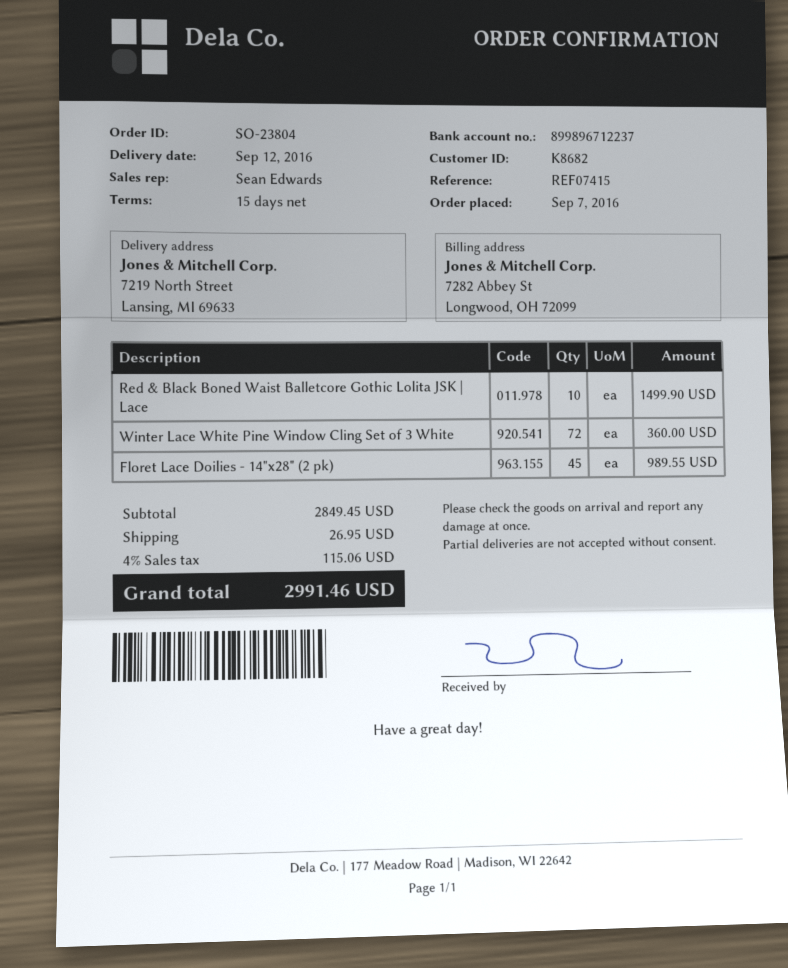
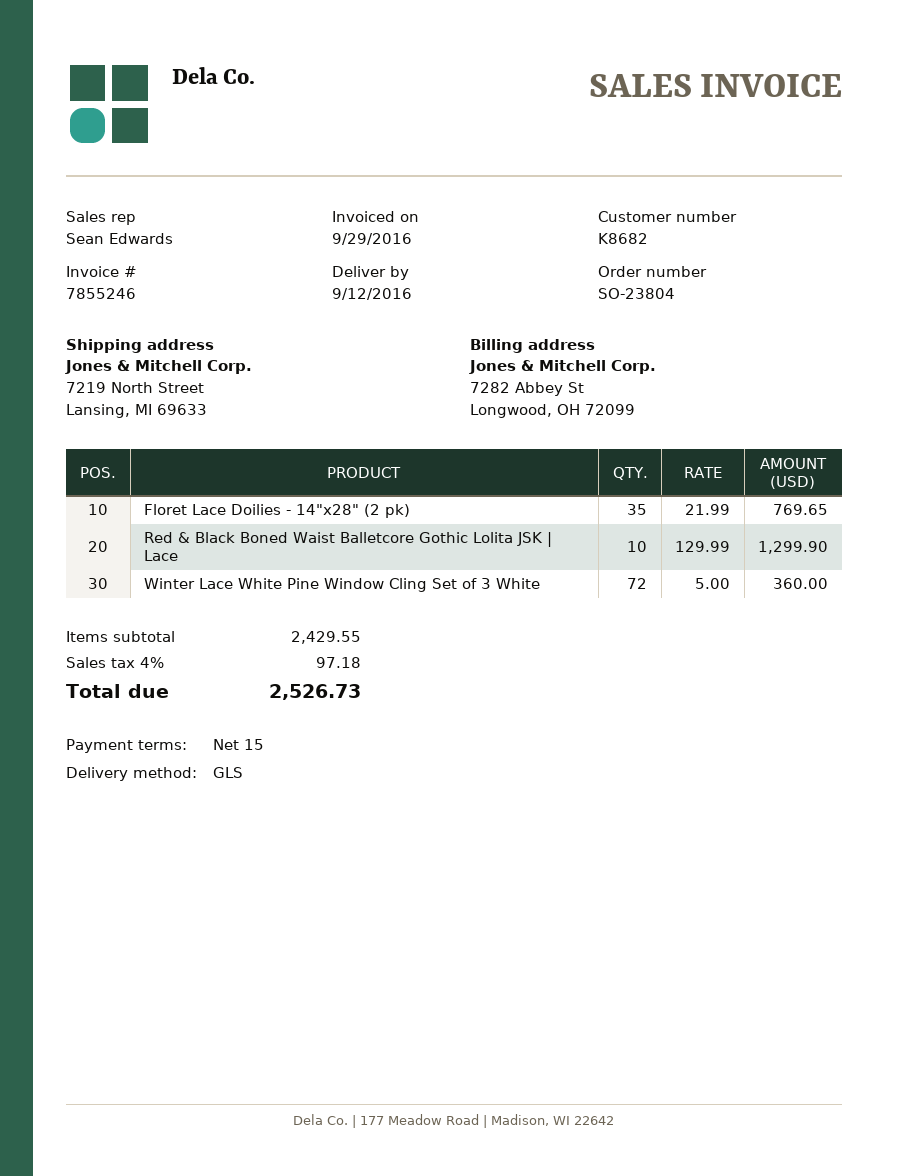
Red & Black Boned Waist Balletcore Gothic Lolita JSK | Lace: 10 for 1499.90 -> 10 for 1299.90
Floret Lace Doilies - 14"x28" (2 pk): 45 for 989.55 -> 35 for 769.65
subtotal: 2849.45 -> 2429.55
shipping: 26.95 -> none
tax: 4% = 115.06 -> 4% = 97.18
total: 2991.46 -> 2526.73

